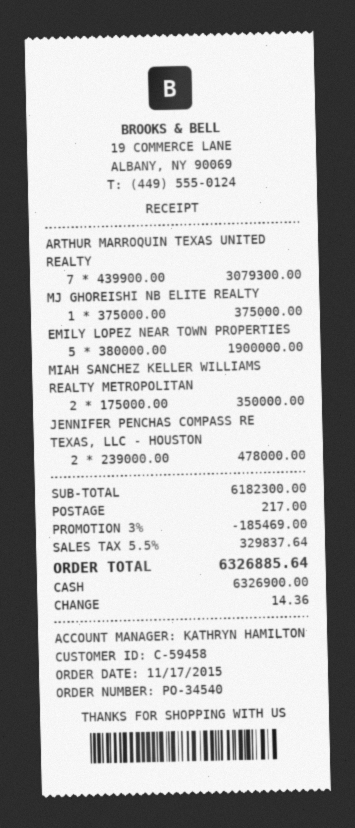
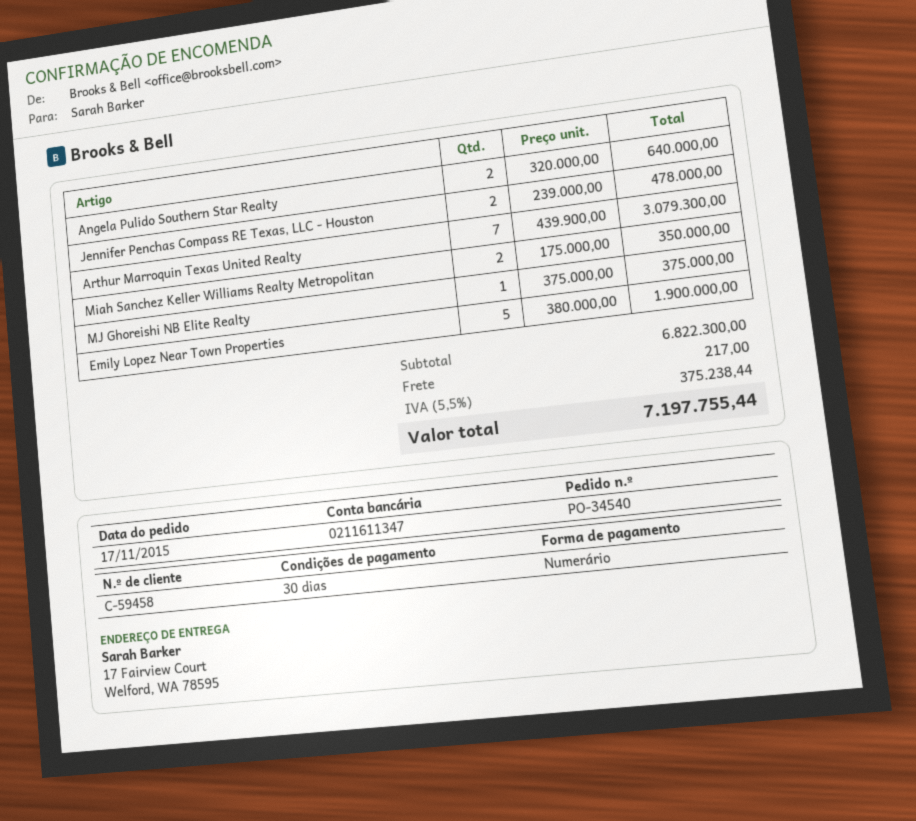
Angela Pulido Southern Star Realty: none -> 2 x 320000.00 = 640000.00
subtotal: 6182300.00 -> 6822300.00
discount: 3% = 185469.00 -> none
tax: 5.5% = 329837.64 -> 5.5% = 375238.44
total: 6326885.64 -> 7197755.44

